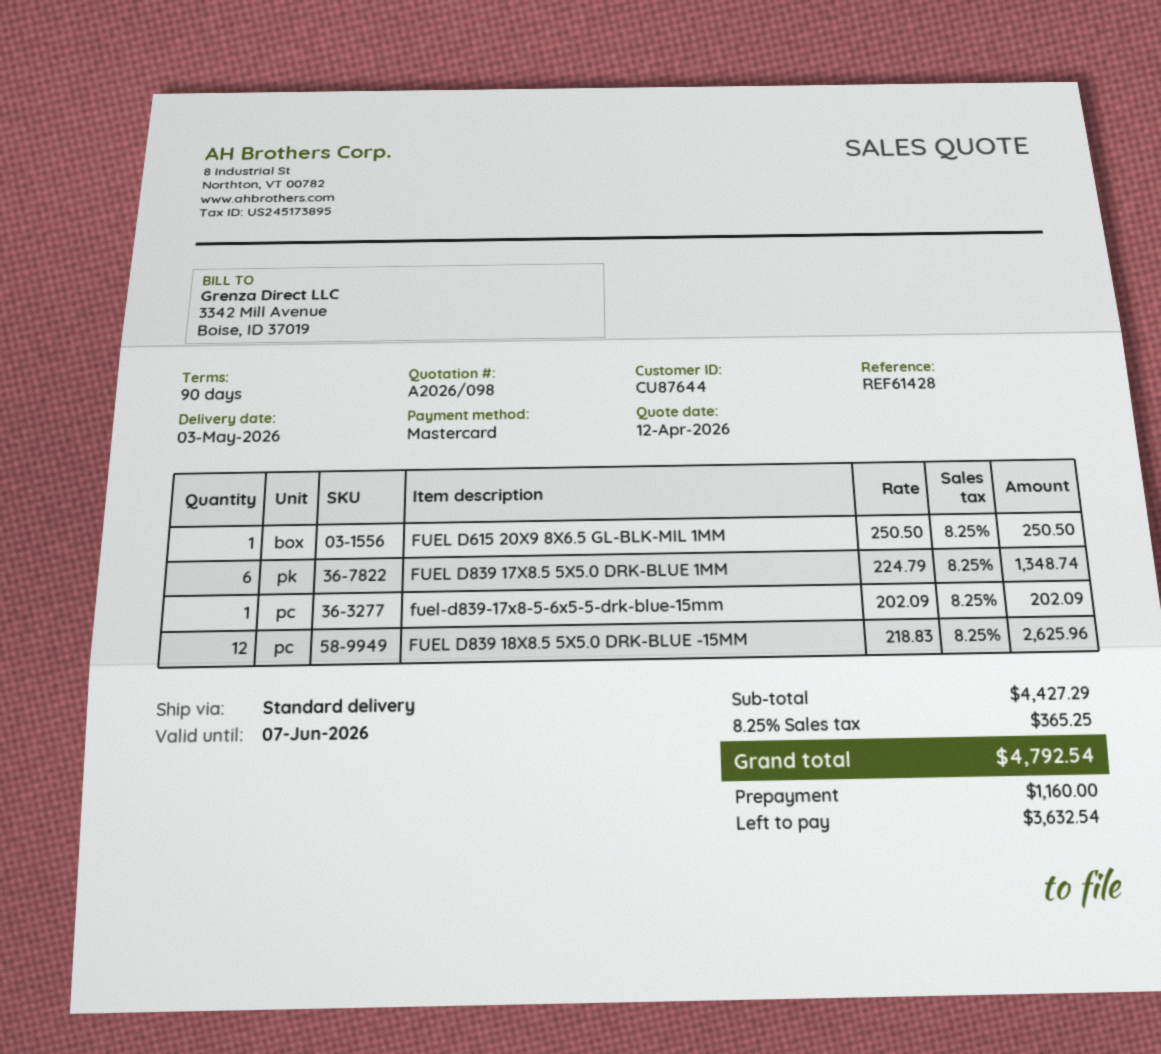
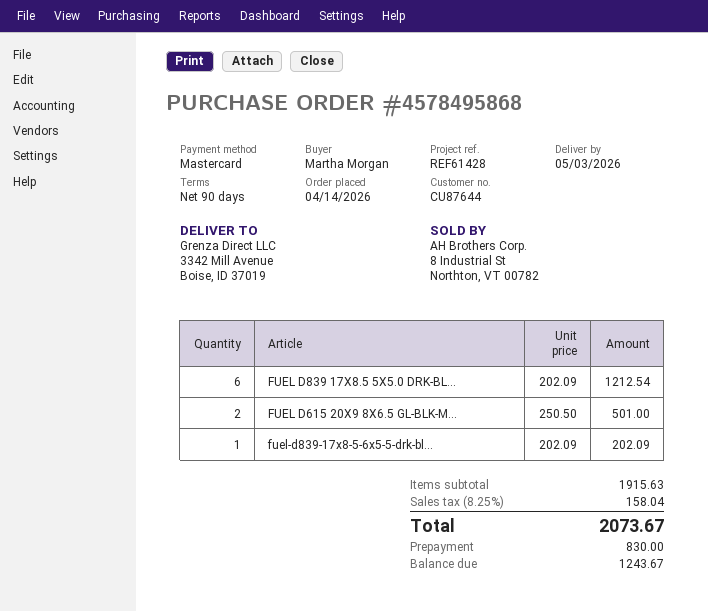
FUEL D615 20X9 8X6.5 GL-BLK-MIL 1MM: 1 x 250.50 = 250.50 -> 2 x 250.50 = 501.00
FUEL D839 17X8.5 5X5.0 DRK-BLUE 1MM: 6 x 224.79 = 1348.74 -> 6 x 202.09 = 1212.54
FUEL D839 18X8.5 5X5.0 DRK-BLUE -15MM: 12 x 218.83 = 2625.96 -> none
subtotal: 4427.29 -> 1915.63
tax: 8.25% = 365.25 -> 8.25% = 158.04
total: 4792.54 -> 2073.67
deposit: 1160.00 -> 830.00
balance: 3632.54 -> 1243.67

